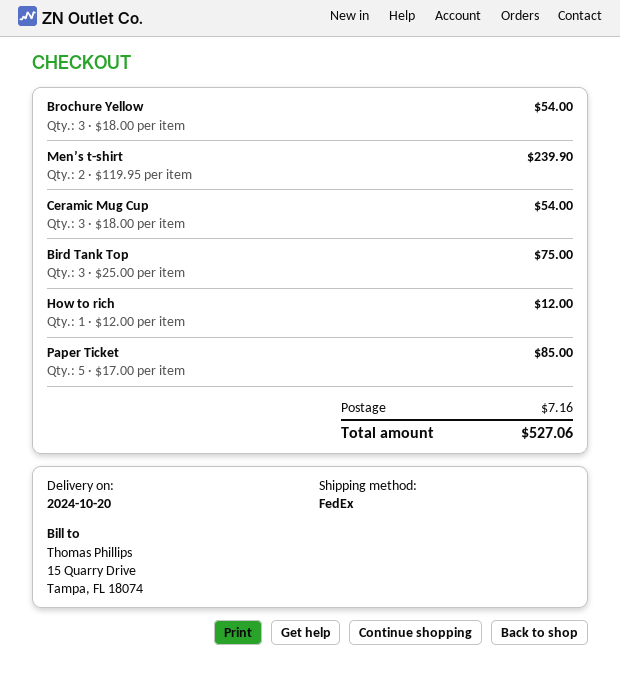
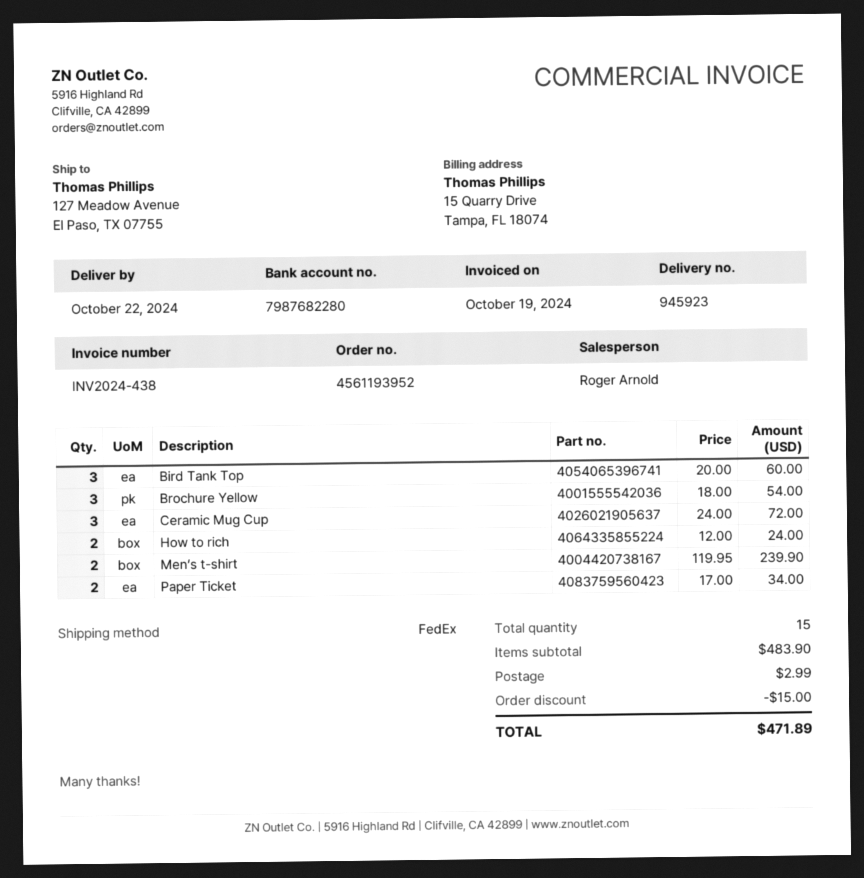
delivery date: 2024-10-20 -> 2024-10-22
Ceramic Mug Cup: 3 x 18.00 = 54.00 -> 3 x 24.00 = 72.00
Bird Tank Top: 3 x 25.00 = 75.00 -> 3 x 20.00 = 60.00
How to rich: 1 x 12.00 = 12.00 -> 2 x 12.00 = 24.00
Paper Ticket: 5 x 17.00 = 85.00 -> 2 x 17.00 = 34.00
discount: none -> 15.00
shipping: 7.16 -> 2.99
total: 527.06 -> 471.89

